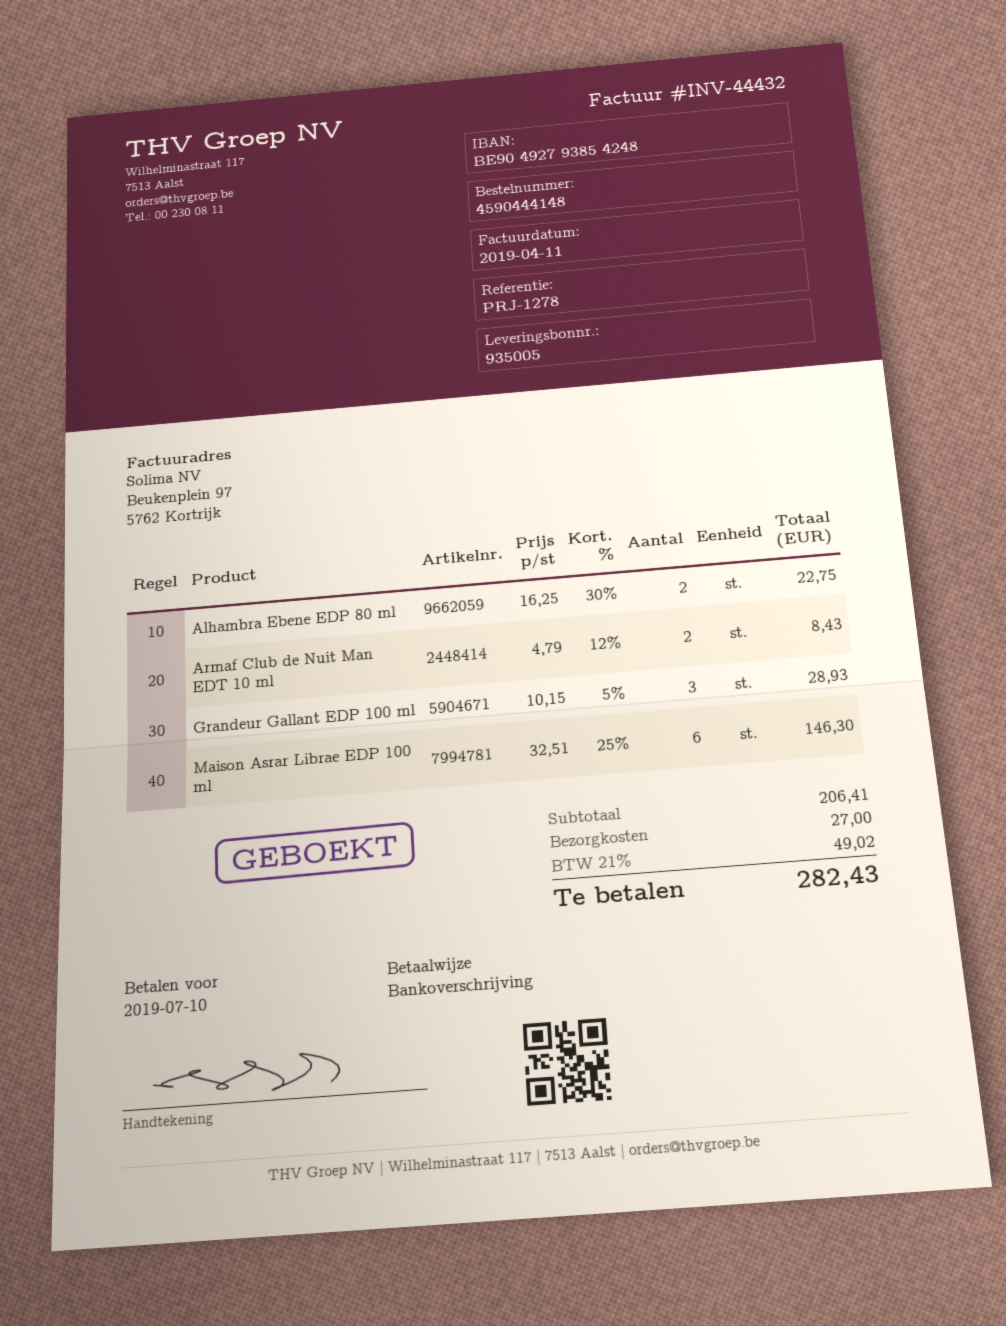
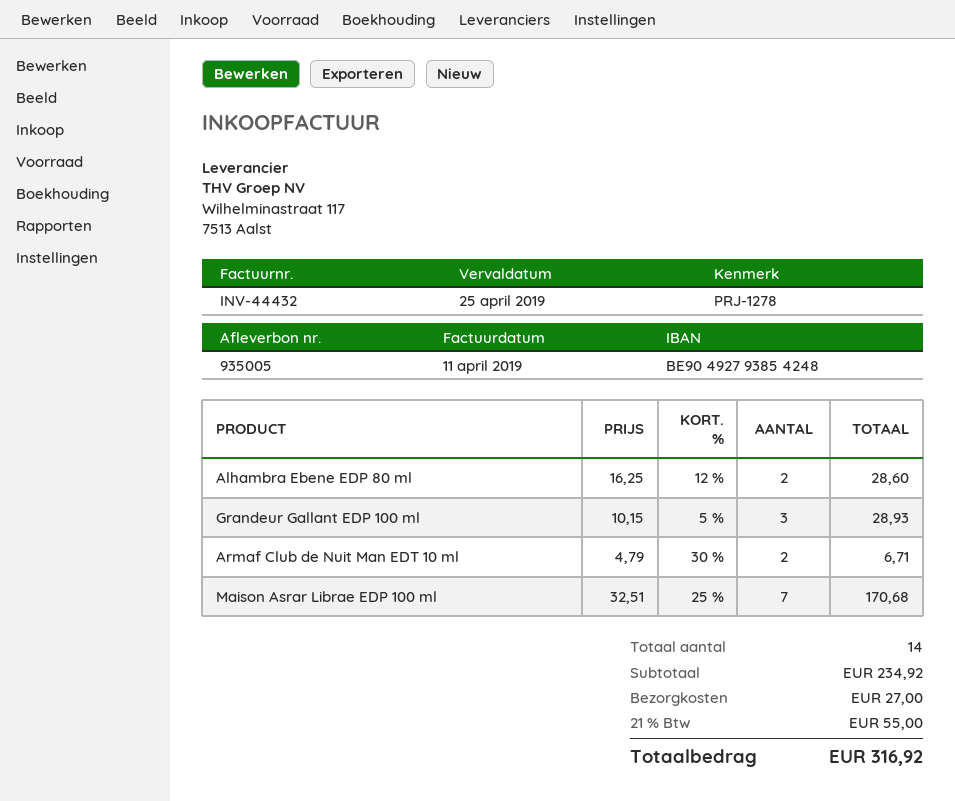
due date: 2019-07-10 -> 2019-04-25
Alhambra Ebene EDP 80 ml: 2 x 16.25 - 30% = 22.75 -> 2 x 16.25 - 12% = 28.60
Armaf Club de Nuit Man EDT 10 ml: 2 x 4.79 - 12% = 8.43 -> 2 x 4.79 - 30% = 6.71
Maison Asrar Librae EDP 100 ml: 6 x 32.51 - 25% = 146.30 -> 7 x 32.51 - 25% = 170.68
subtotal: 206.41 -> 234.92
tax: 21% = 49.02 -> 21% = 55.00
total: 282.43 -> 316.92

